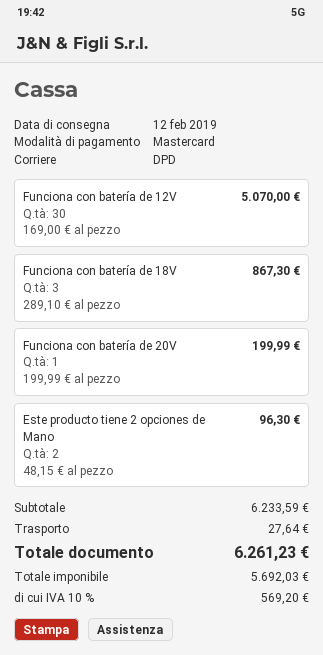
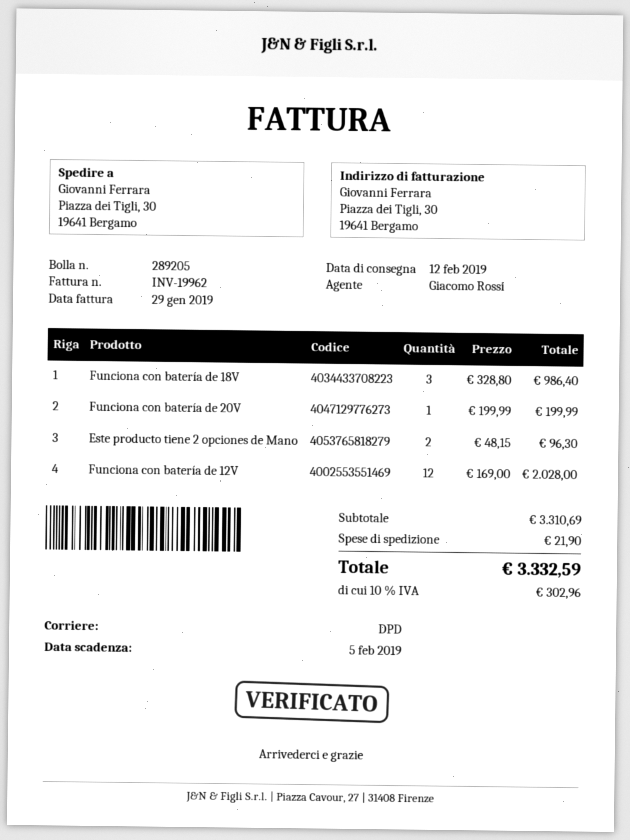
Funciona con batería de 12V: 30 x 169.00 = 5070.00 -> 12 x 169.00 = 2028.00
Funciona con batería de 18V: 3 x 289.10 = 867.30 -> 3 x 328.80 = 986.40
subtotal: 6233.59 -> 3310.69
shipping: 27.64 -> 21.90
tax: 10% = 569.20 -> 10% = 302.96
total: 6261.23 -> 3332.59

